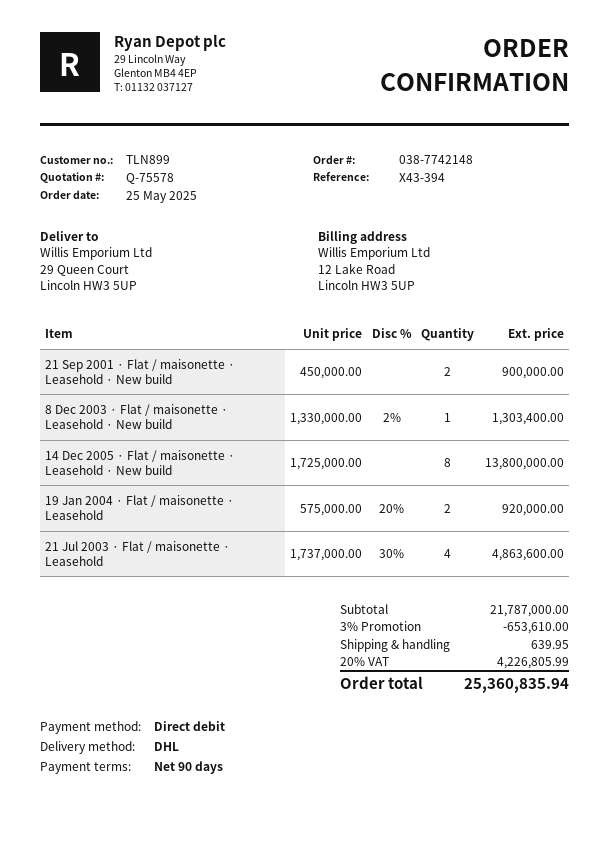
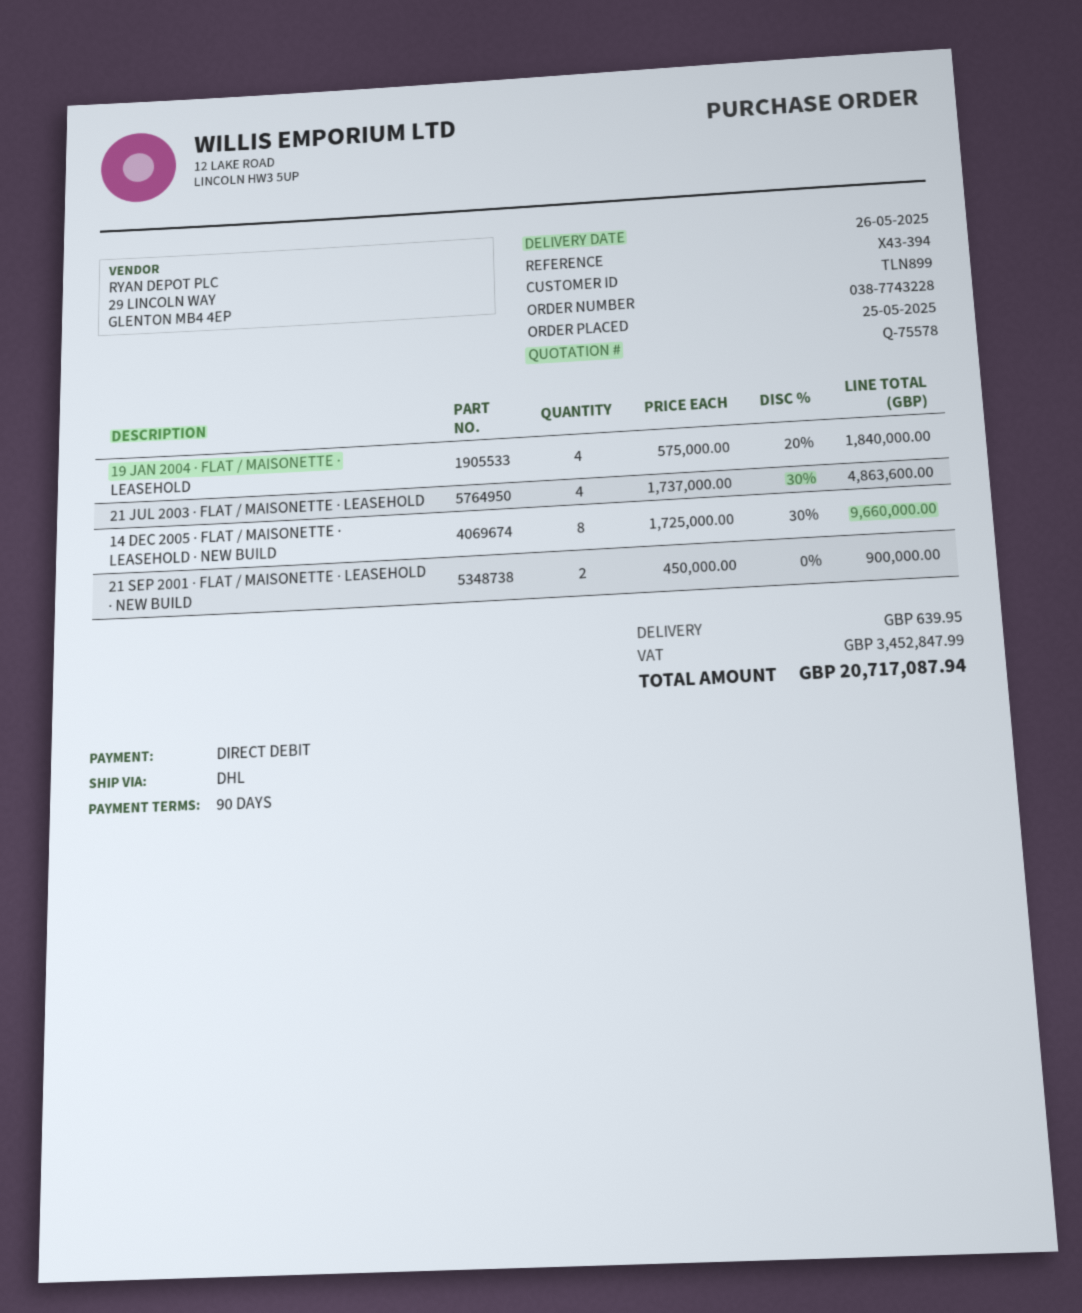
order number: 038-7742148 -> 038-7743228
8 Dec 2003 · Flat / maisonette · Leasehold · New build: 1 x 1330000.00 - 2% = 1303400.00 -> none
14 Dec 2005 · Flat / maisonette · Leasehold · New build: 8 x 1725000.00 = 13800000.00 -> 8 x 1725000.00 - 30% = 9660000.00
19 Jan 2004 · Flat / maisonette · Leasehold: 2 x 575000.00 - 20% = 920000.00 -> 4 x 575000.00 - 20% = 1840000.00
discount: 3% = 653610.00 -> none
tax: 4226805.99 -> 3452847.99
total: 25360835.94 -> 20717087.94

